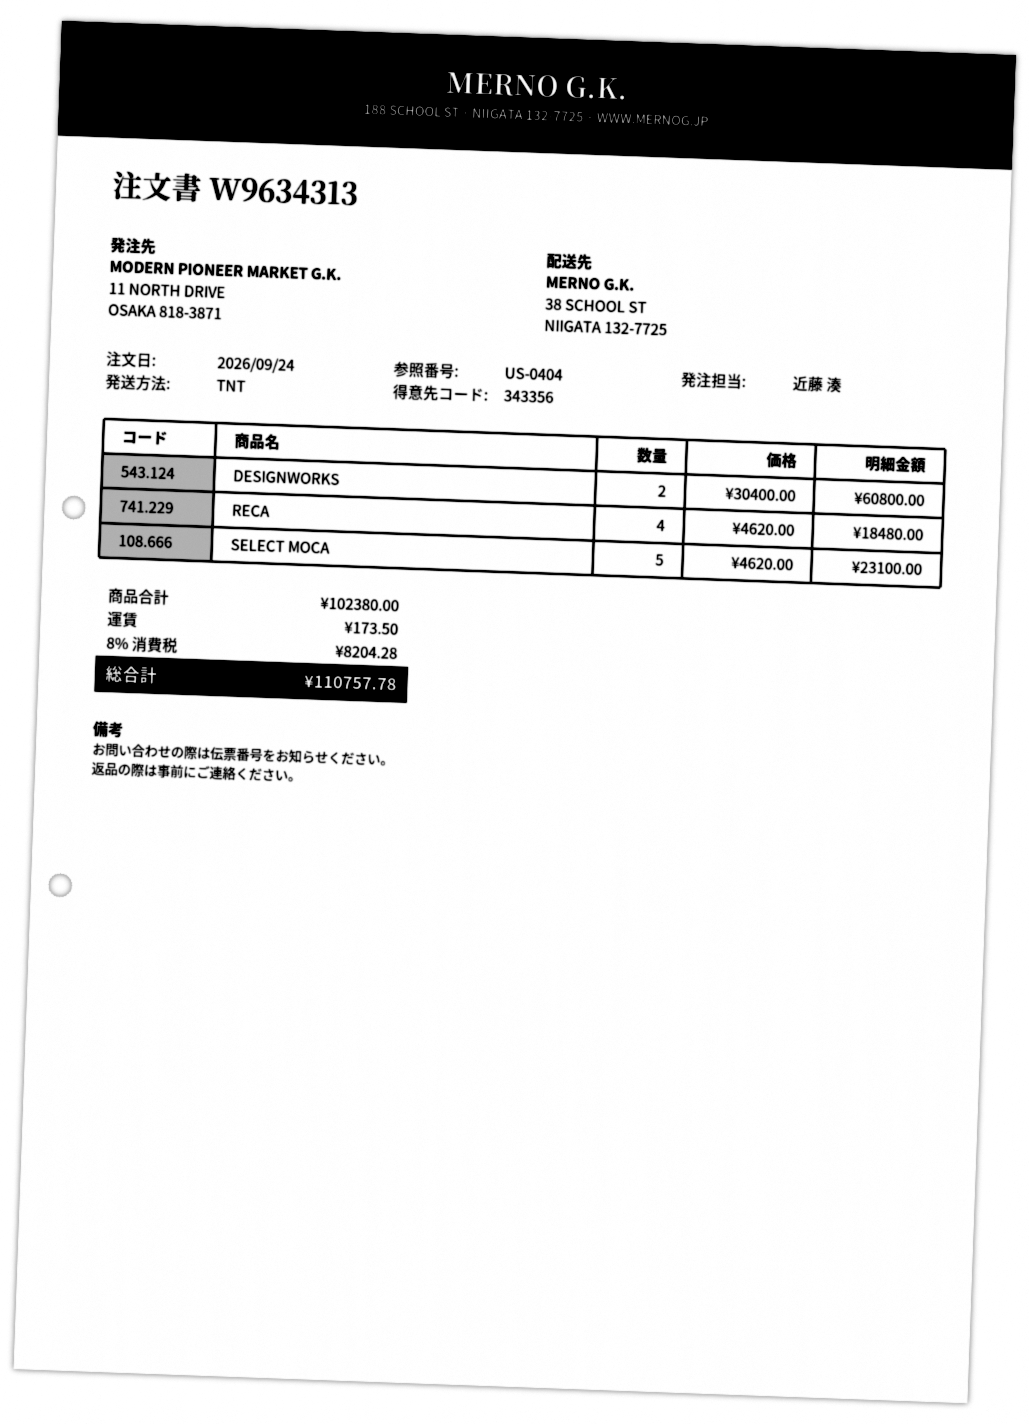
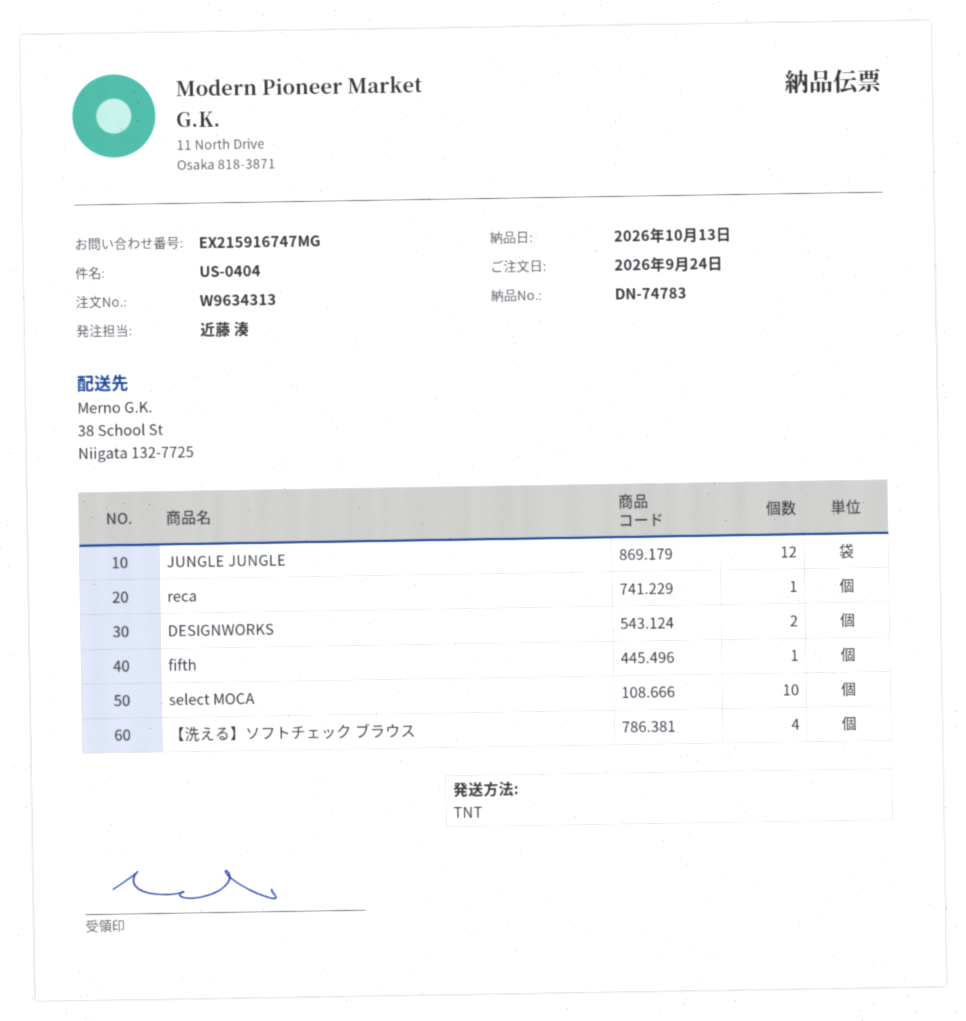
RECA: 4 -> 1
SELECT MOCA: 5 -> 10
JUNGLE JUNGLE: none -> 12
fifth: none -> 1
【洗える】ソフトチェック ブラウス: none -> 4

